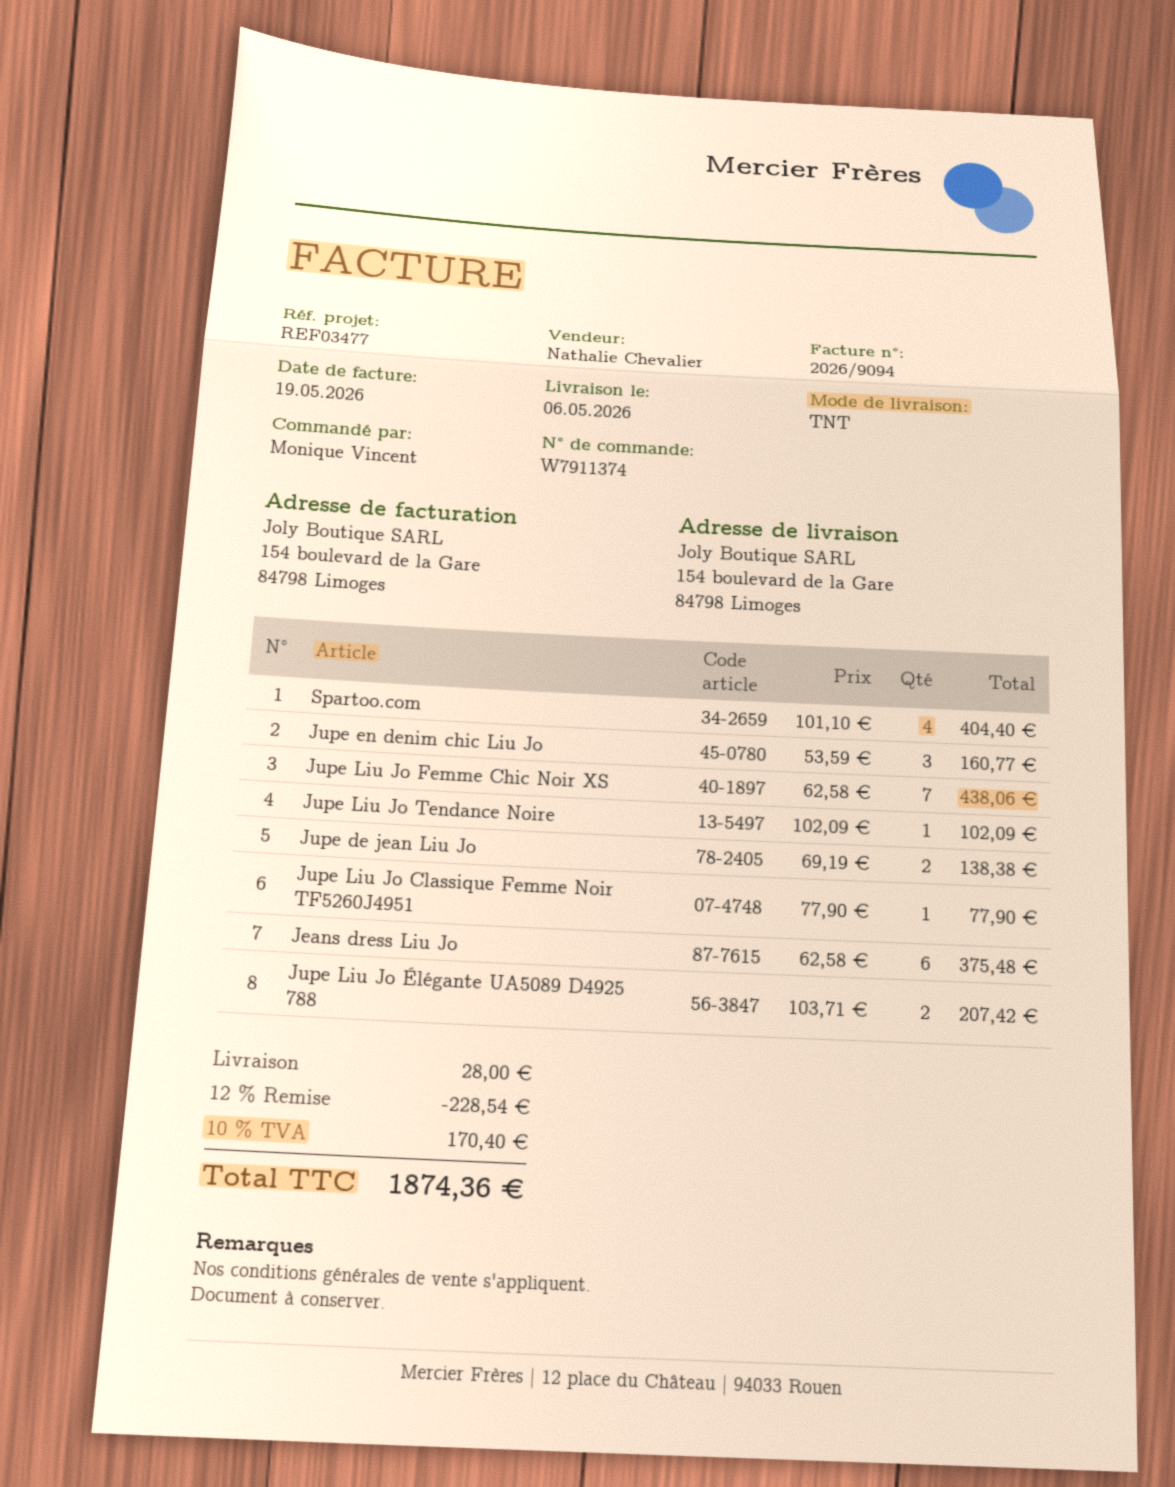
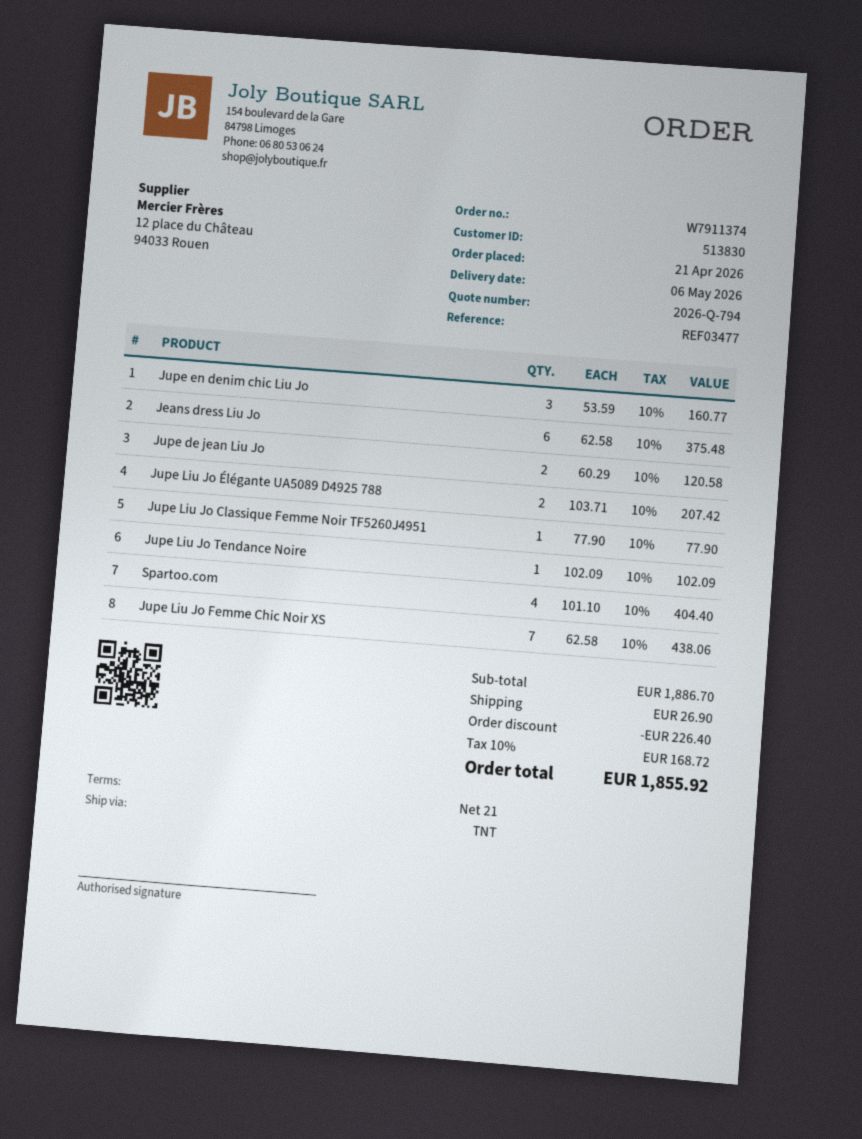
Jupe de jean Liu Jo: 2 x 69.19 = 138.38 -> 2 x 60.29 = 120.58
discount: 228.54 -> 226.40
shipping: 28.00 -> 26.90
tax: 10% = 170.40 -> 10% = 168.72
total: 1874.36 -> 1855.92

